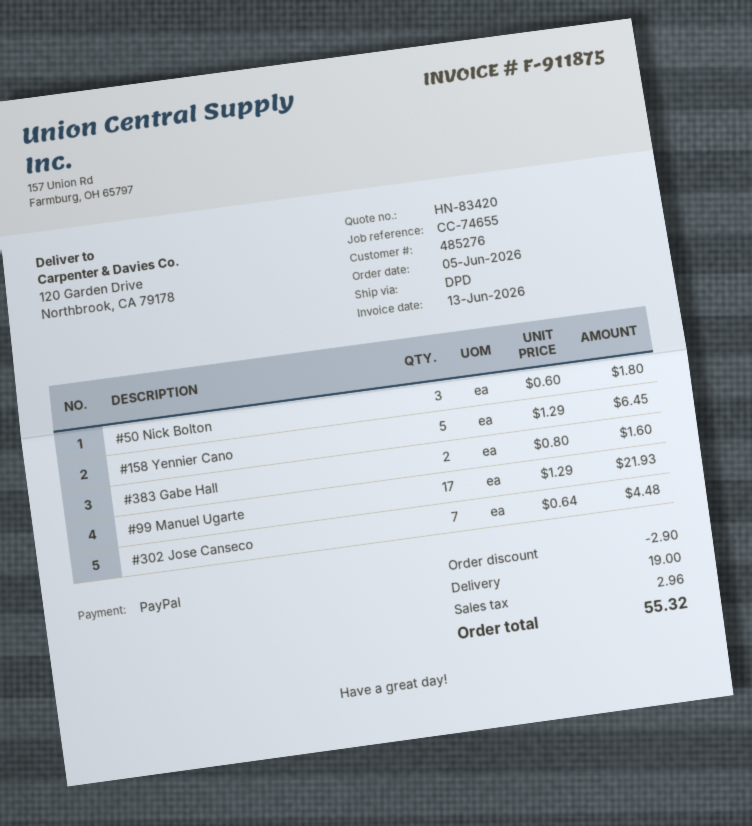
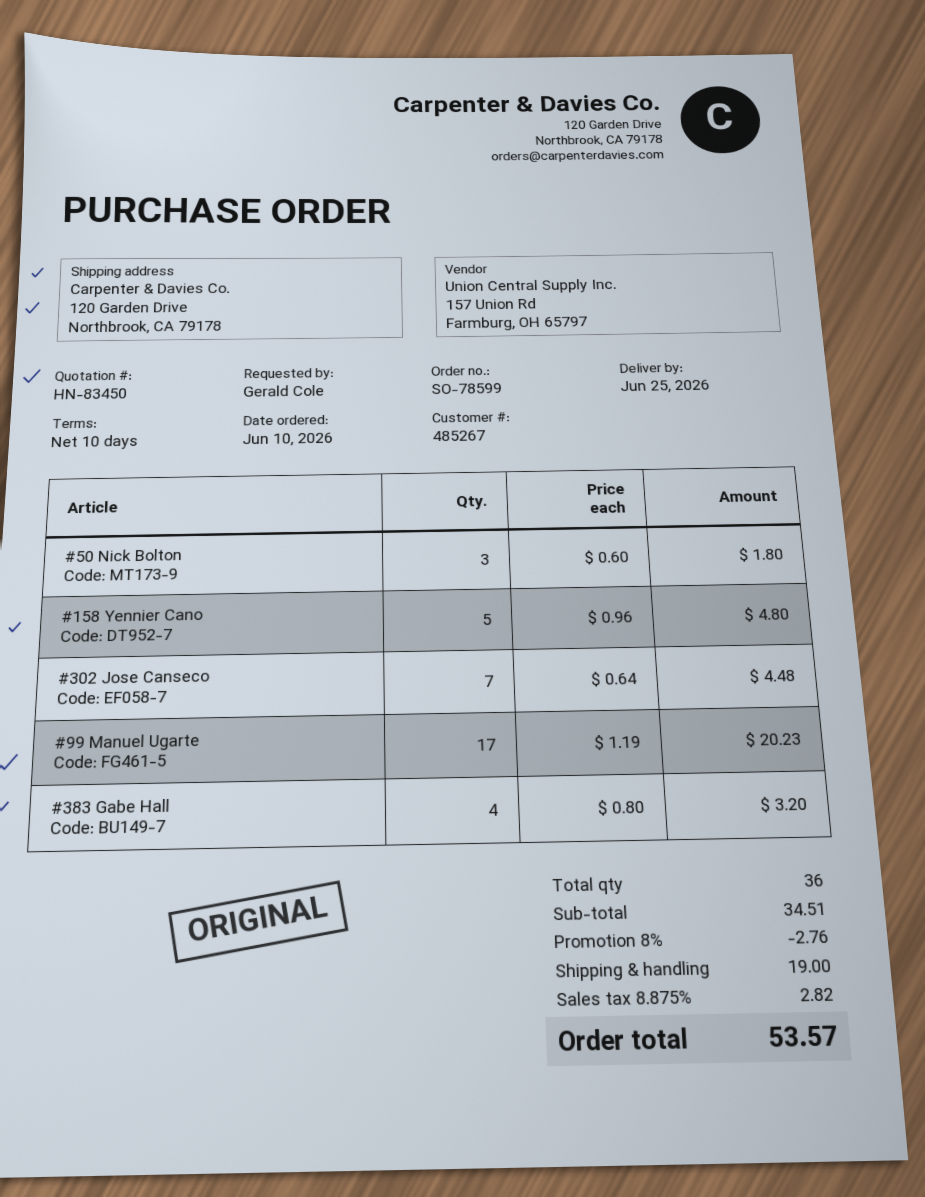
quote number: HN-83420 -> HN-83450
order date: 2026-06-05 -> 2026-06-10
customer number: 485276 -> 485267
#158 Yennier Cano: 5 x 1.29 = 6.45 -> 5 x 0.96 = 4.80
#383 Gabe Hall: 2 x 0.80 = 1.60 -> 4 x 0.80 = 3.20
#99 Manuel Ugarte: 17 x 1.29 = 21.93 -> 17 x 1.19 = 20.23
discount: 2.90 -> 2.76
tax: 2.96 -> 2.82
total: 55.32 -> 53.57

